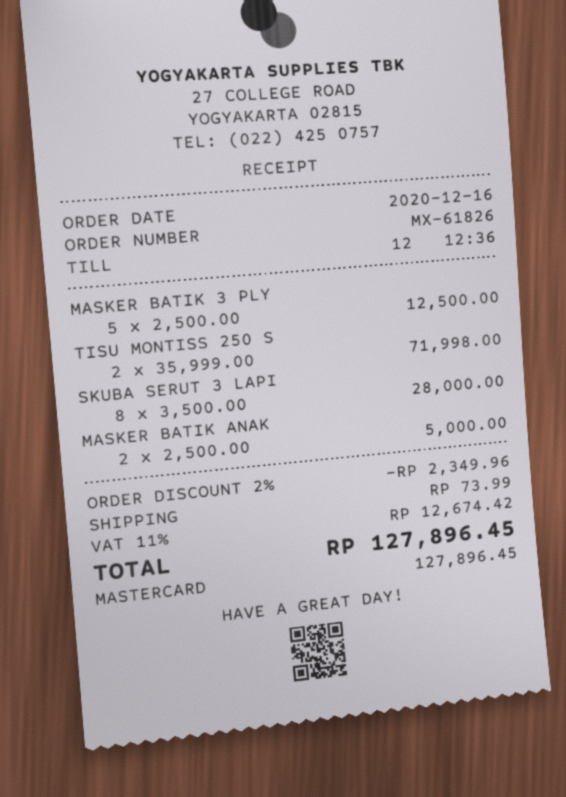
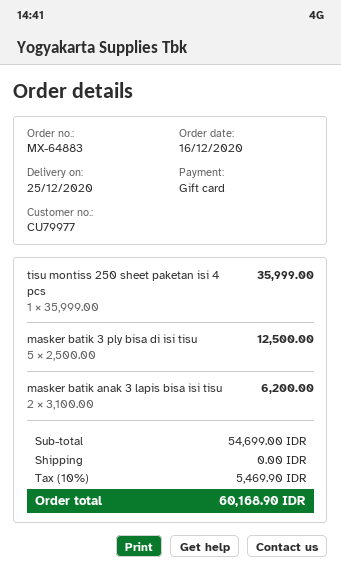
order number: MX-61826 -> MX-64883
payment method: Mastercard -> gift card
TISU MONTISS 250 S: 2 x 35999.00 = 71998.00 -> 1 x 35999.00 = 35999.00
SKUBA SERUT 3 LAPI: 8 x 3500.00 = 28000.00 -> none
MASKER BATIK ANAK: 2 x 2500.00 = 5000.00 -> 2 x 3100.00 = 6200.00
discount: 2% = 2349.96 -> none
shipping: 73.99 -> 0.00
tax: 11% = 12674.42 -> 10% = 5469.90
total: 127896.45 -> 60168.90

